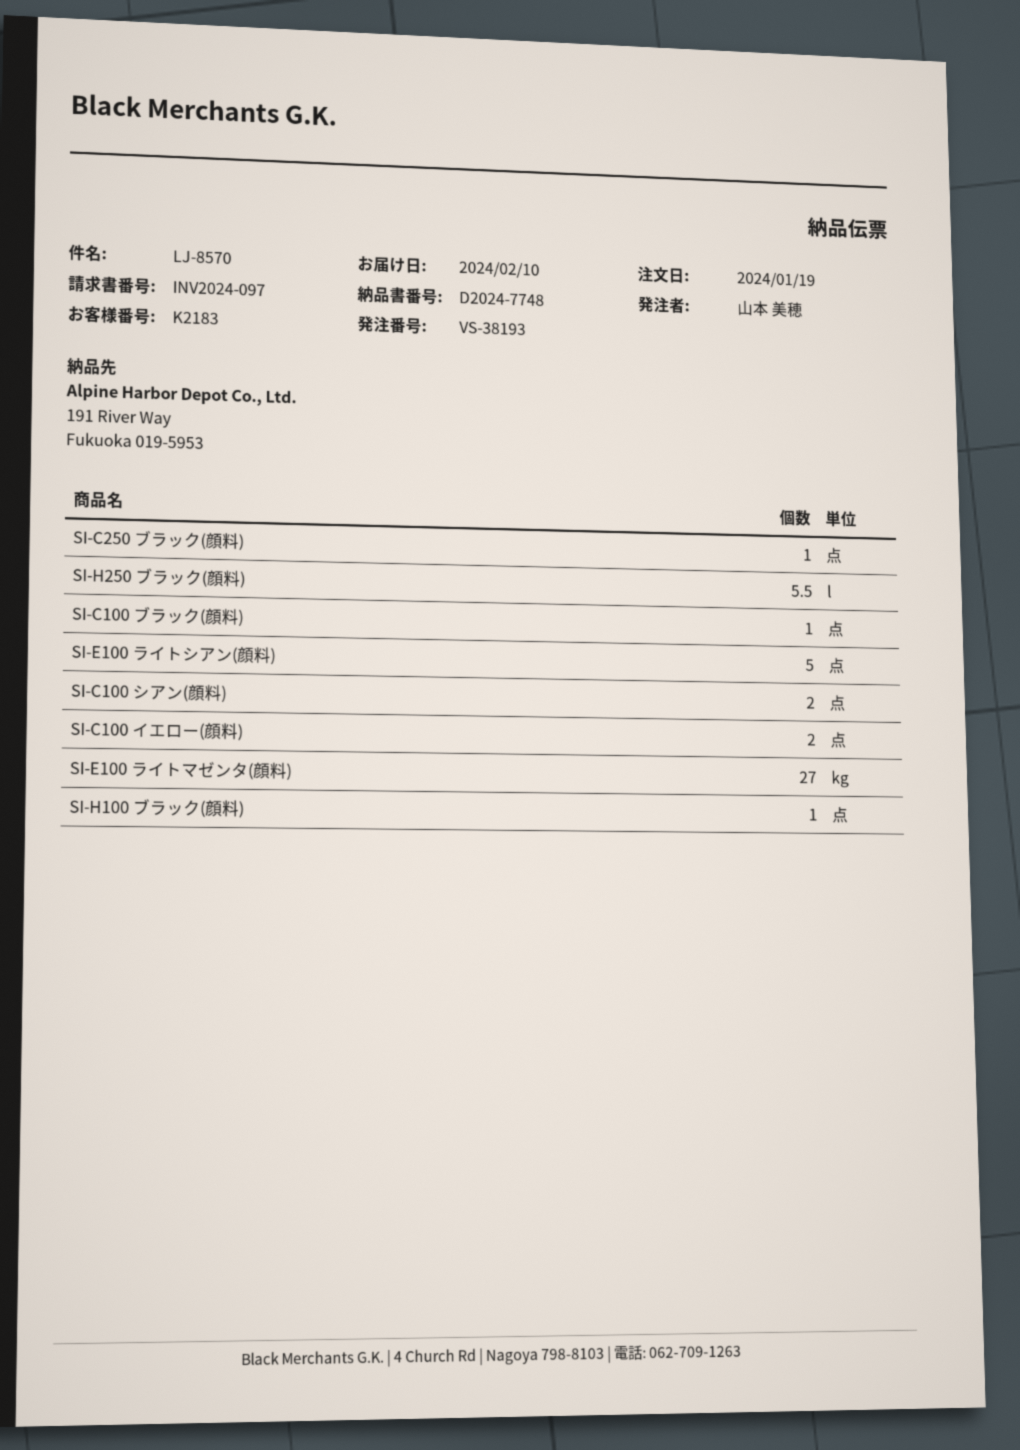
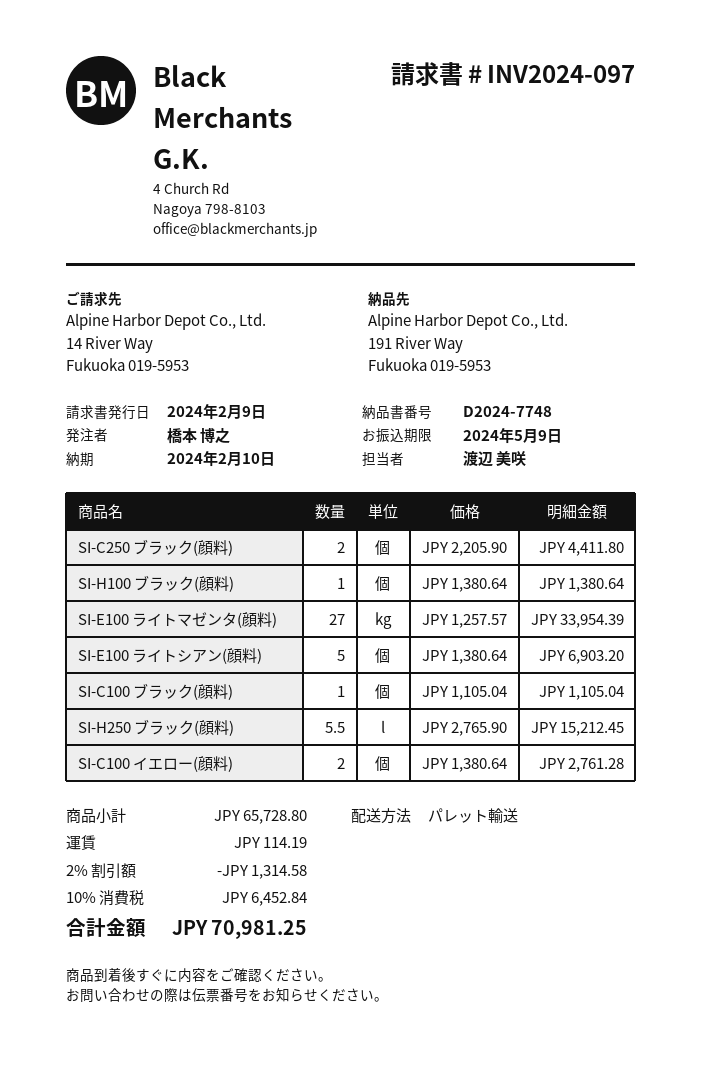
ordered by: 山本 美穂 -> 橋本 博之
SI-C250 ブラック(顔料): 1 -> 2
SI-C100 シアン(顔料): 2 -> none

